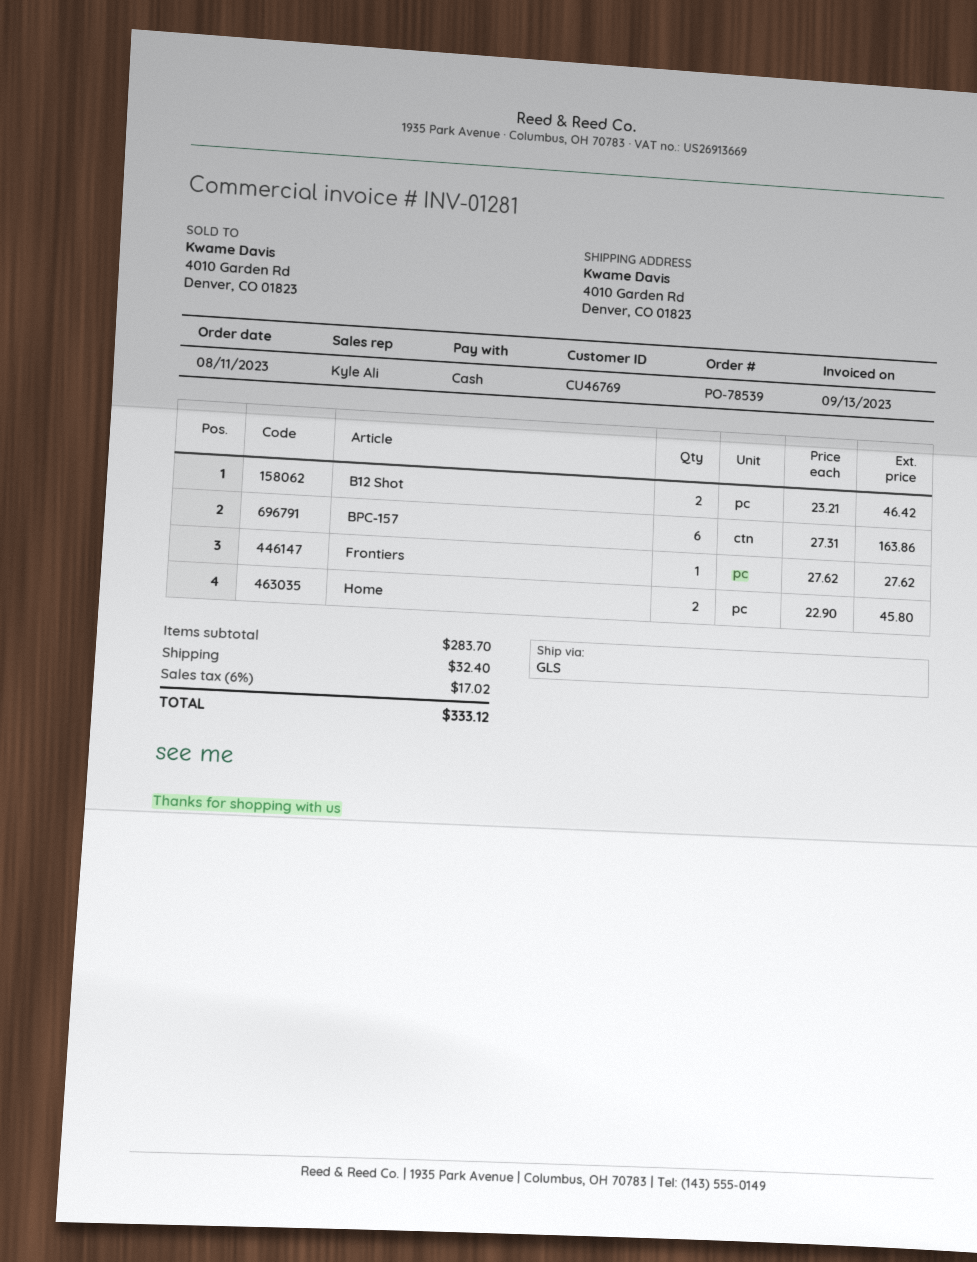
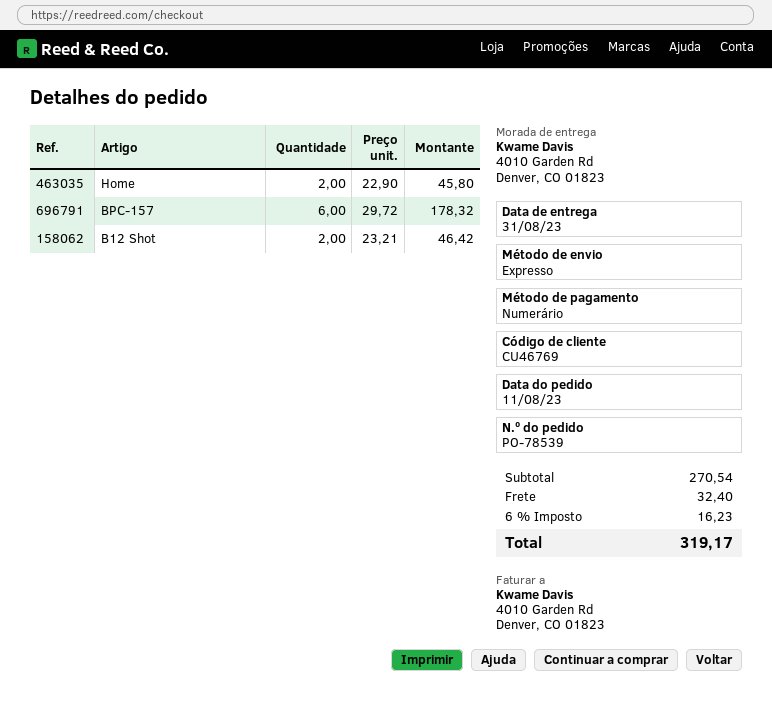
shipping method: GLS -> express
BPC-157: 6 x 27.31 = 163.86 -> 6 x 29.72 = 178.32
Frontiers: 1 x 27.62 = 27.62 -> none
subtotal: 283.70 -> 270.54
tax: 6% = 17.02 -> 6% = 16.23
total: 333.12 -> 319.17

